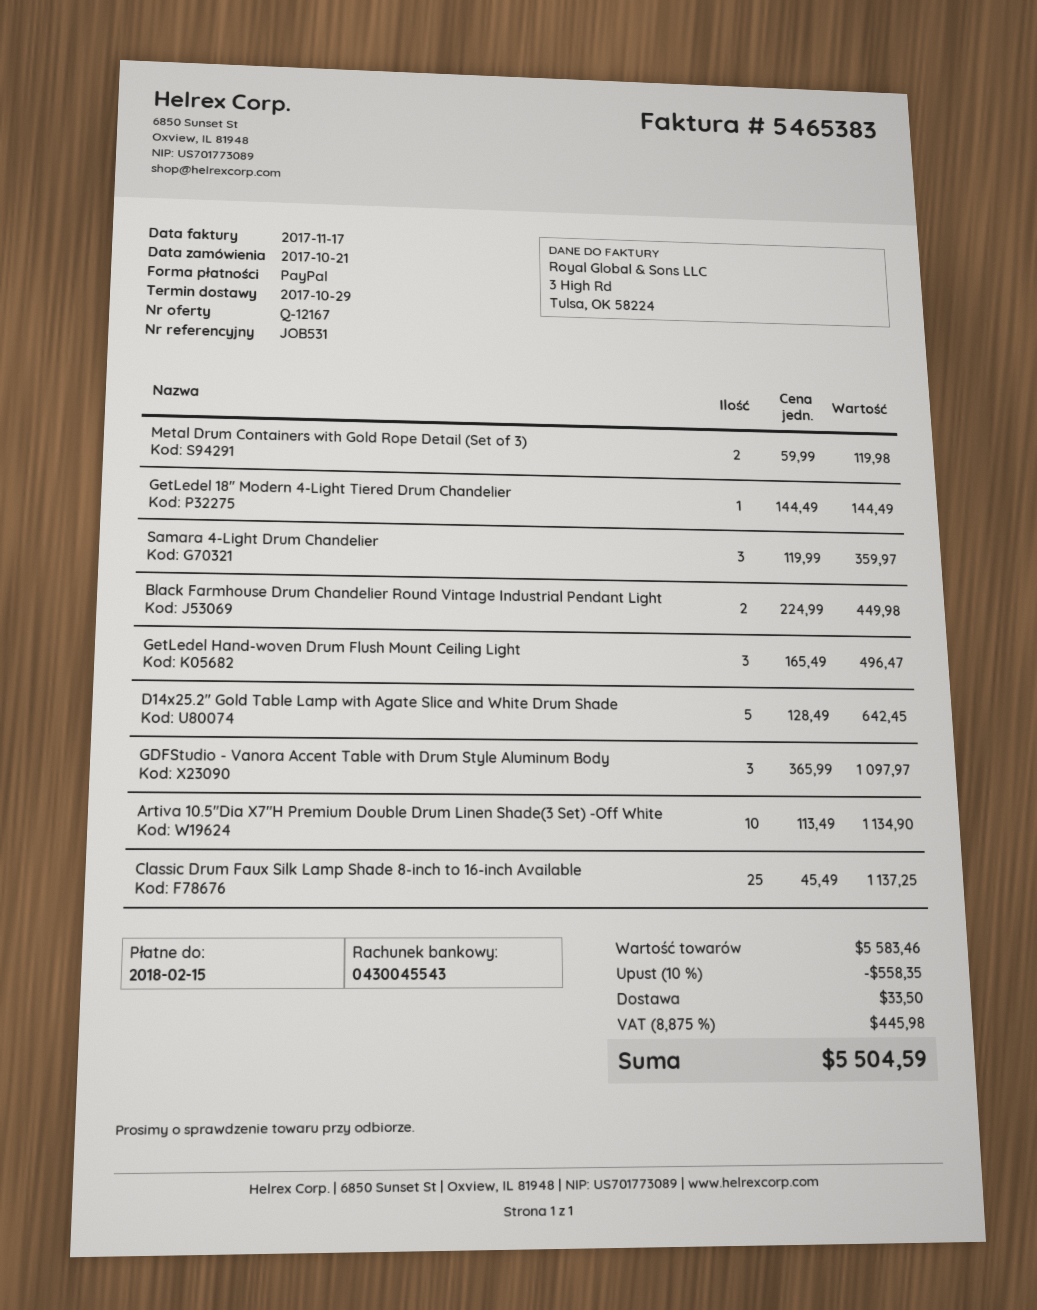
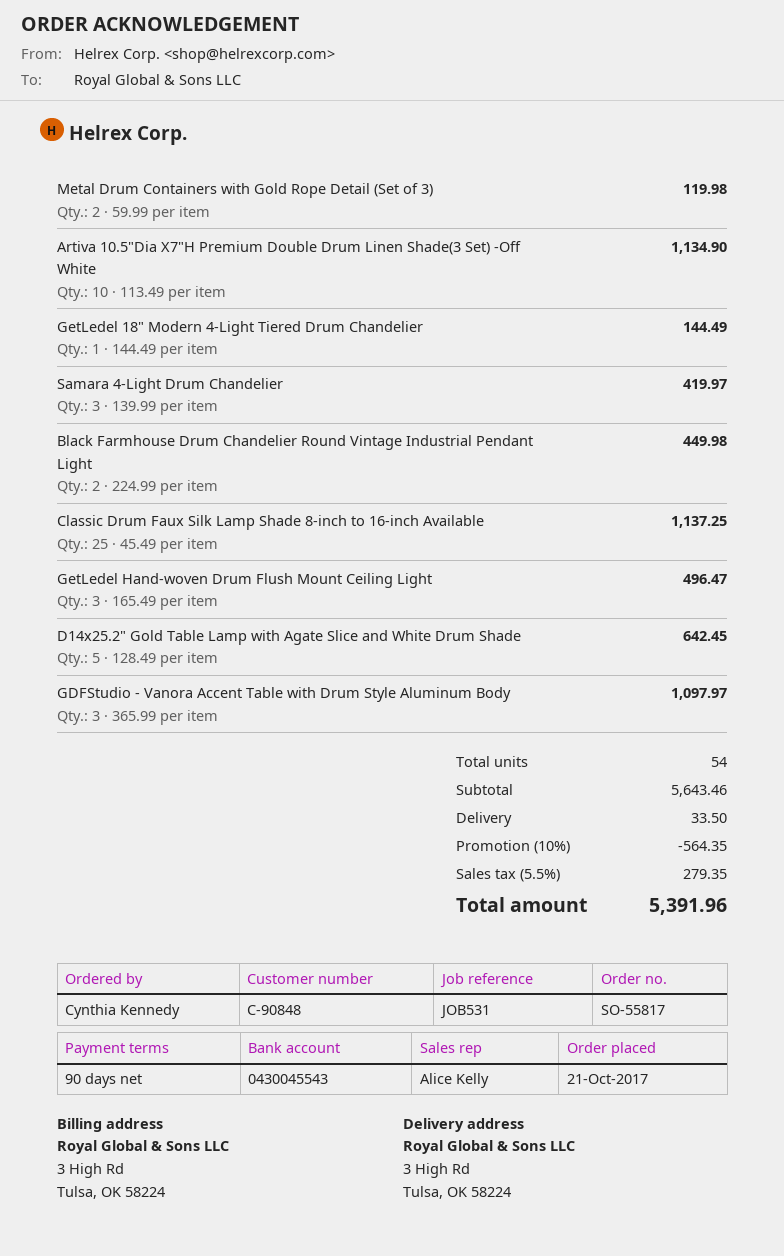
Samara 4-Light Drum Chandelier: 3 x 119.99 = 359.97 -> 3 x 139.99 = 419.97
subtotal: 5583.46 -> 5643.46
discount: 10% = 558.35 -> 10% = 564.35
tax: 8.875% = 445.98 -> 5.5% = 279.35
total: 5504.59 -> 5391.96

